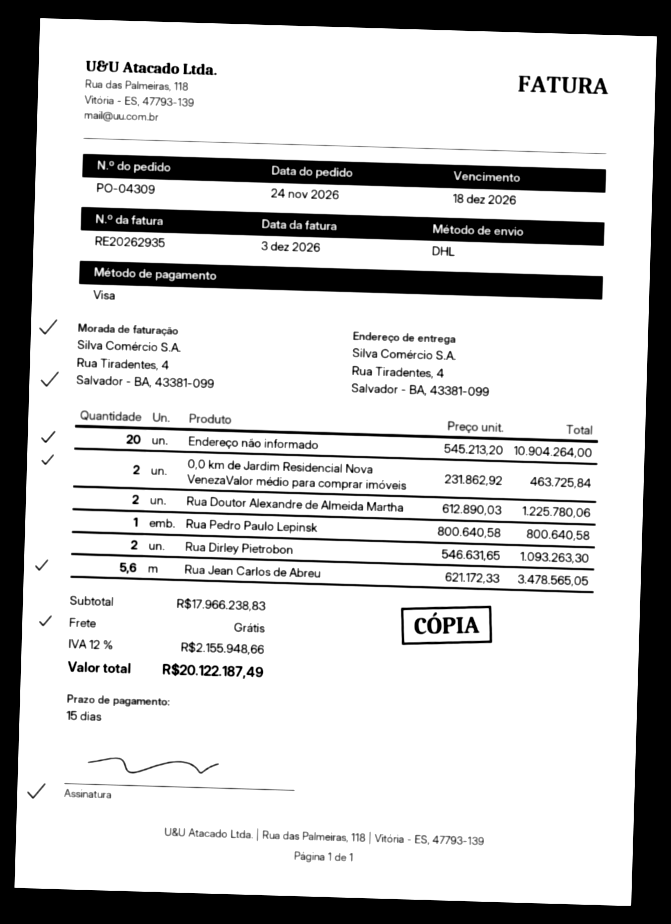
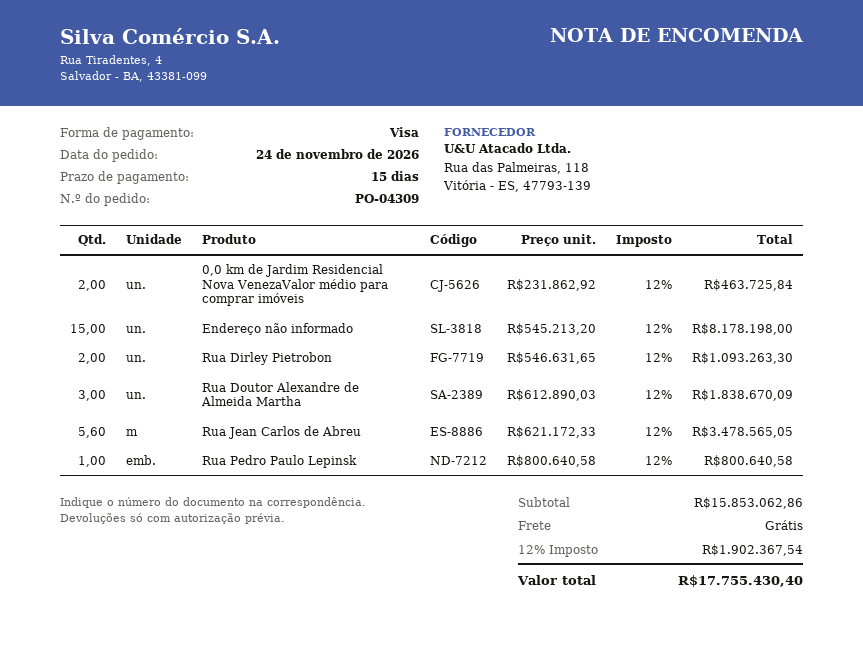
Endereço não informado: 20 x 545213.20 = 10904264.00 -> 15 x 545213.20 = 8178198.00
Rua Doutor Alexandre de Almeida Martha: 2 x 612890.03 = 1225780.06 -> 3 x 612890.03 = 1838670.09
subtotal: 17966238.83 -> 15853062.86
tax: 12% = 2155948.66 -> 12% = 1902367.54
total: 20122187.49 -> 17755430.40

